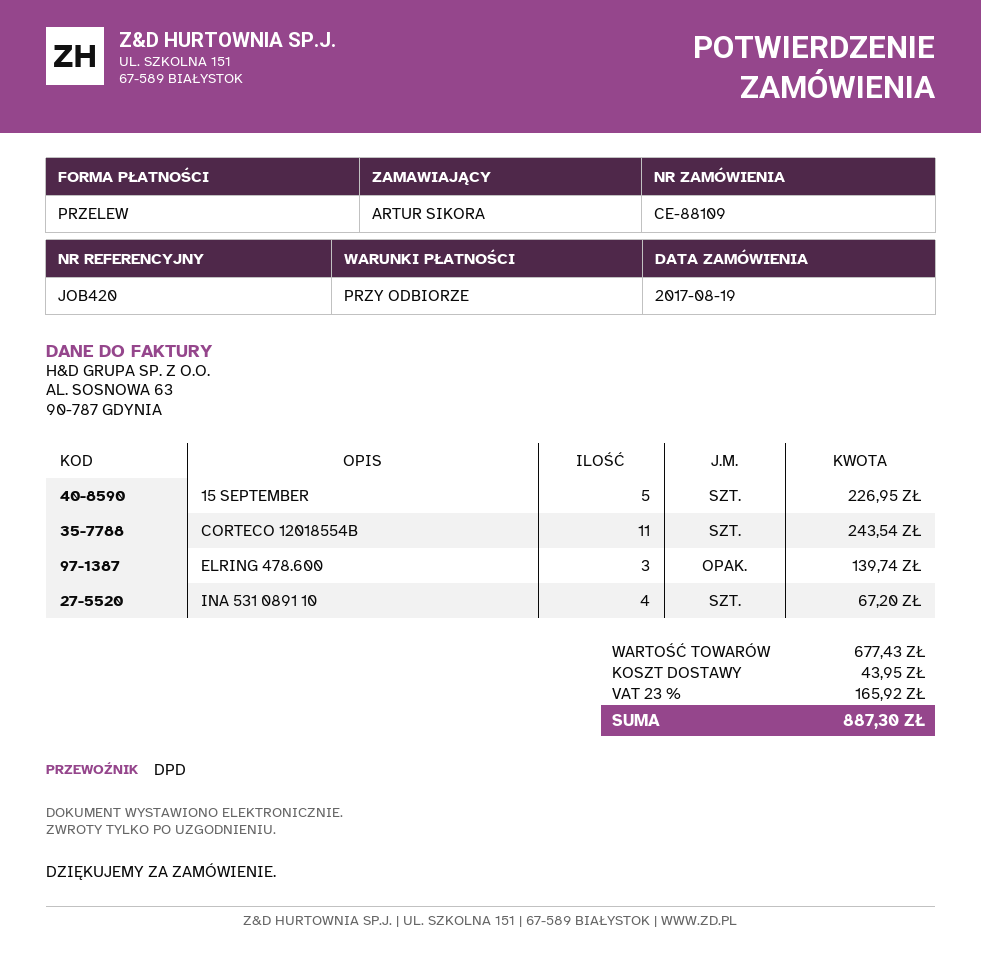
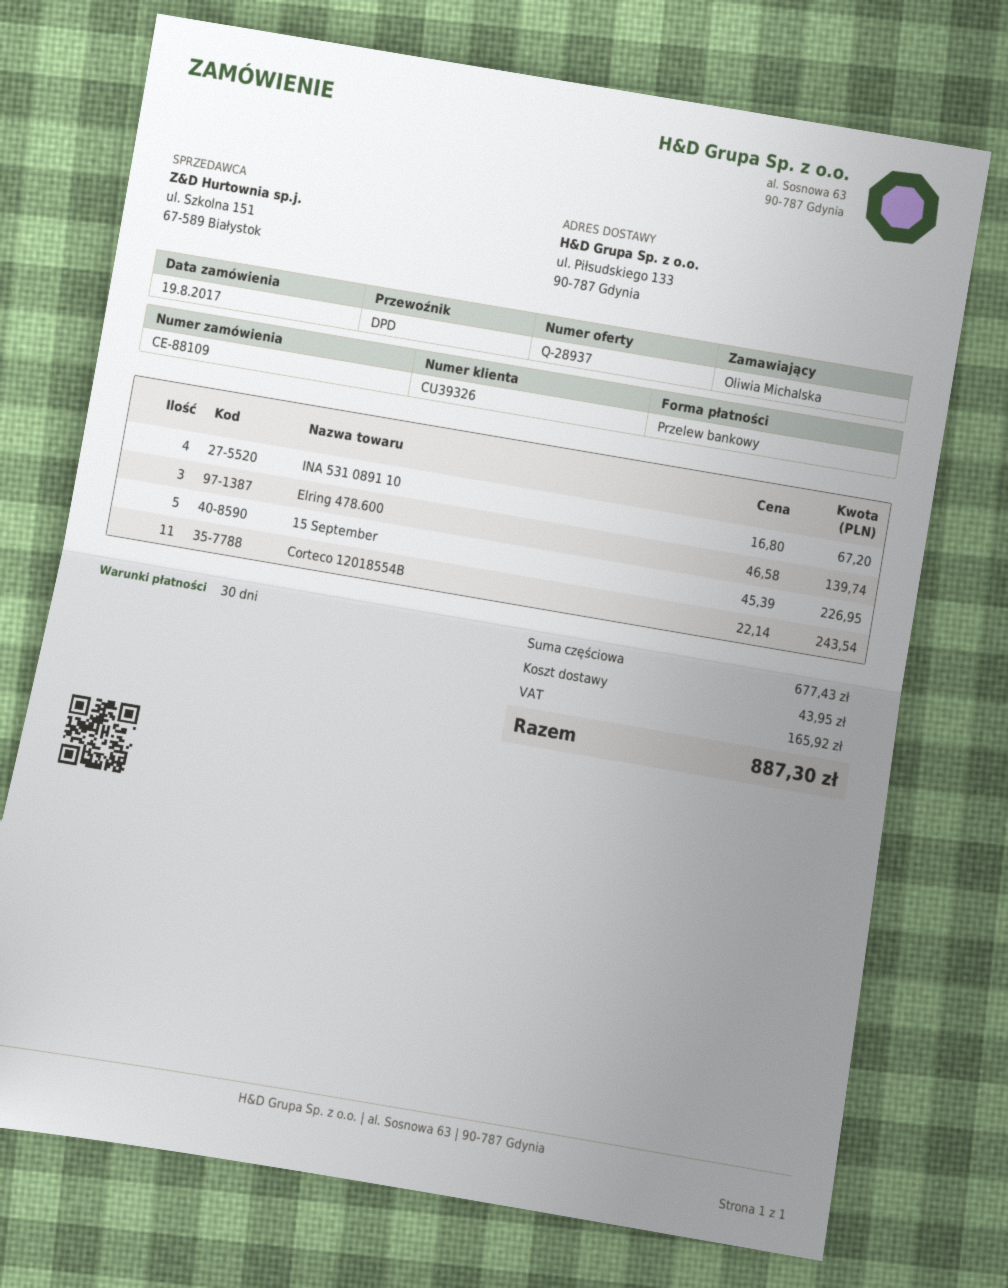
payment terms: on receipt -> 30 days
ordered by: ARTUR SIKORA -> Oliwia Michalska

